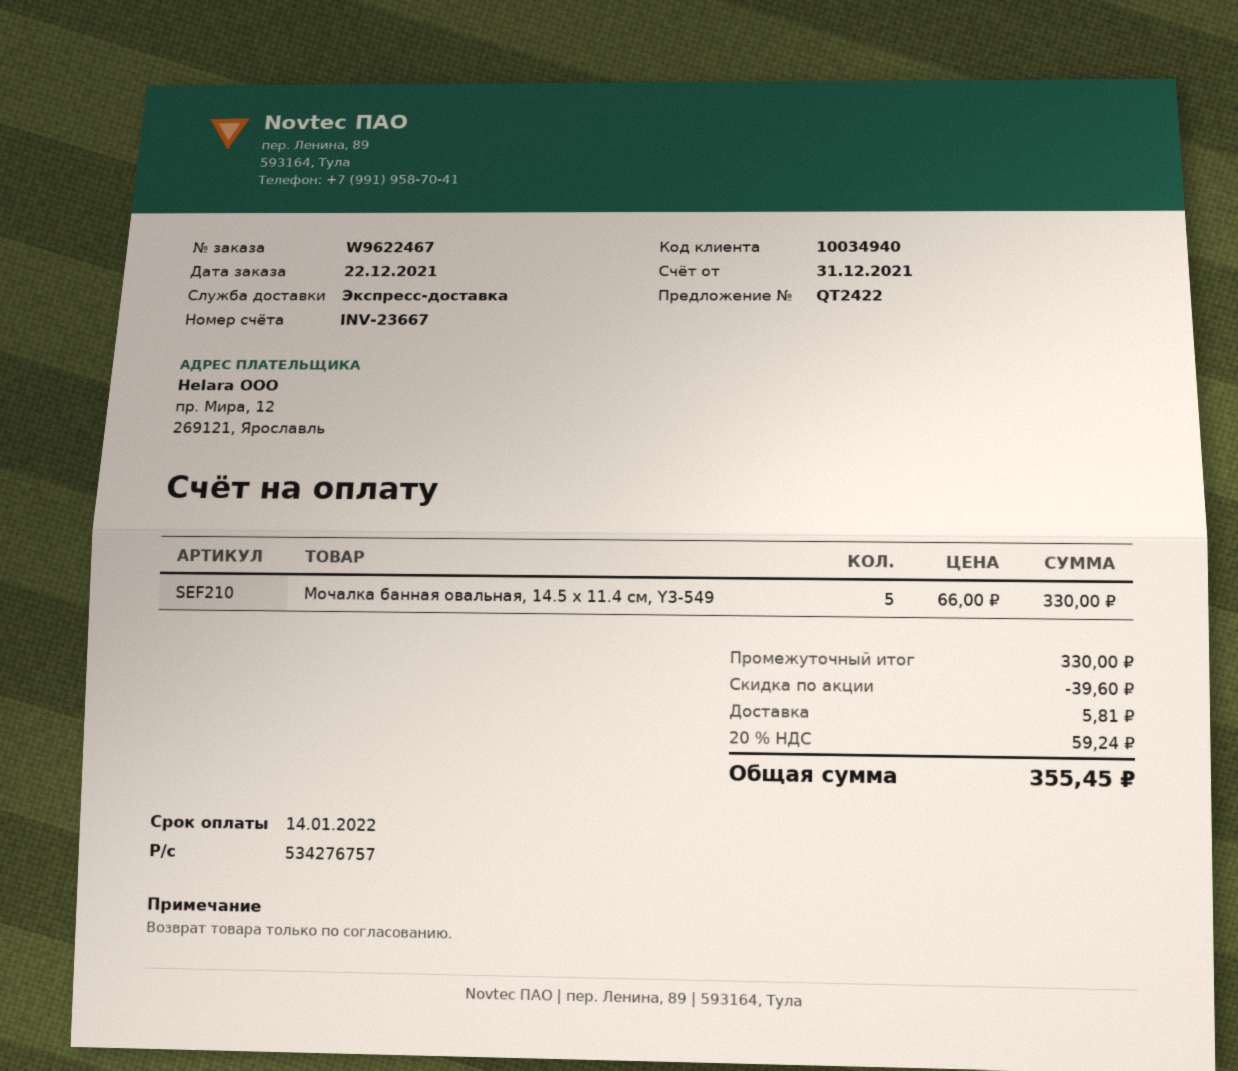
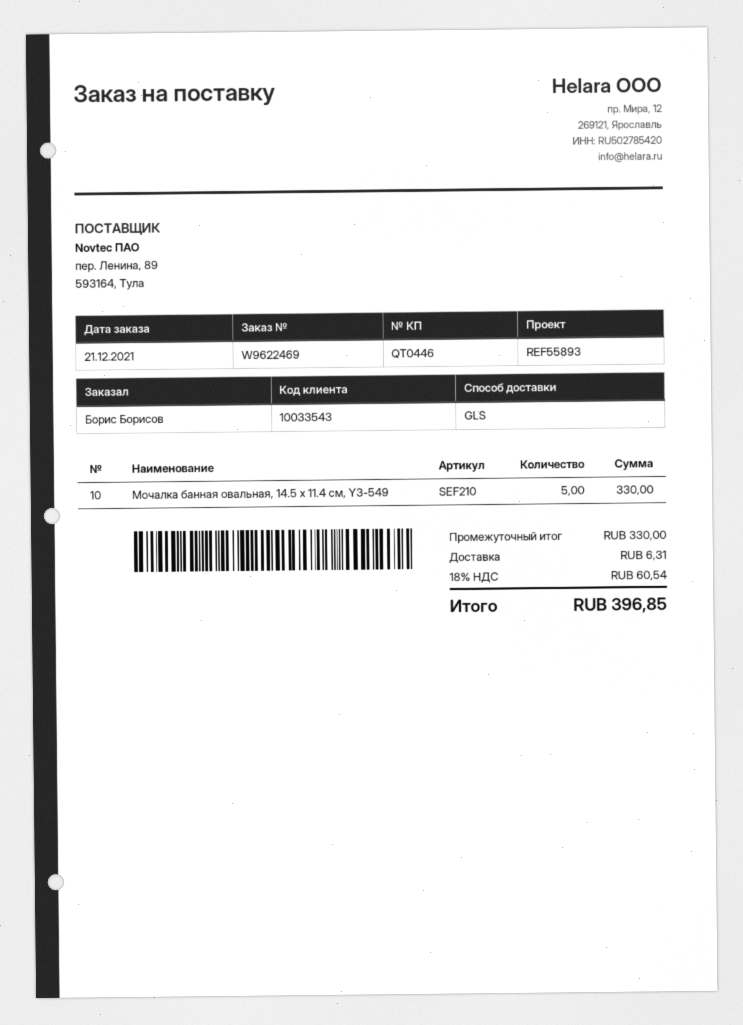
quote number: QT2422 -> QT0446
order number: W9622467 -> W9622469
order date: 2021-12-22 -> 2021-12-21
customer number: 10034940 -> 10033543
shipping method: express -> GLS
discount: 39.60 -> none
shipping: 5.81 -> 6.31
tax: 20% = 59.24 -> 18% = 60.54
total: 355.45 -> 396.85

